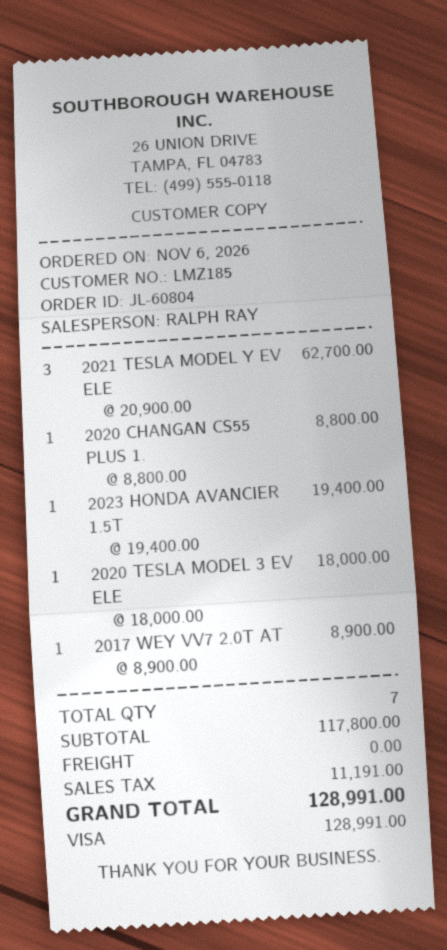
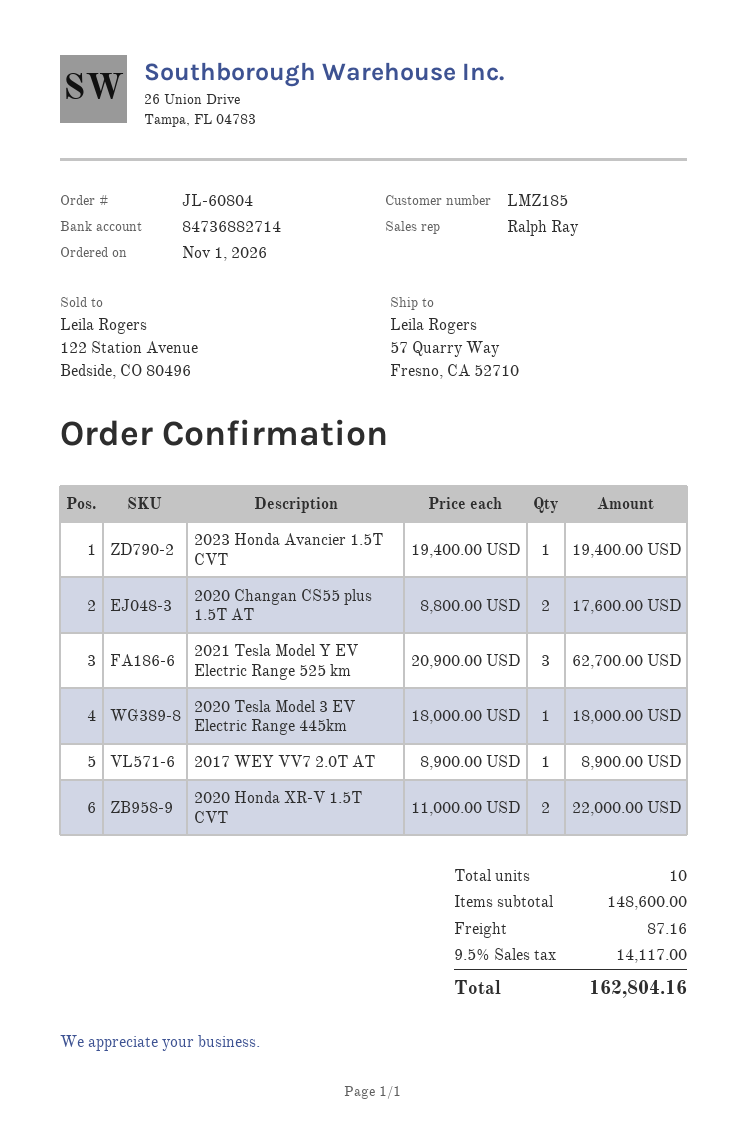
order date: 2026-11-06 -> 2026-11-01
2020 CHANGAN CS55 PLUS 1.: 1 x 8800.00 = 8800.00 -> 2 x 8800.00 = 17600.00
2020 Honda XR-V 1.5T CVT: none -> 2 x 11000.00 = 22000.00
total quantity: 7 -> 10
subtotal: 117800.00 -> 148600.00
shipping: 0.00 -> 87.16
tax: 11191.00 -> 14117.00
total: 128991.00 -> 162804.16

